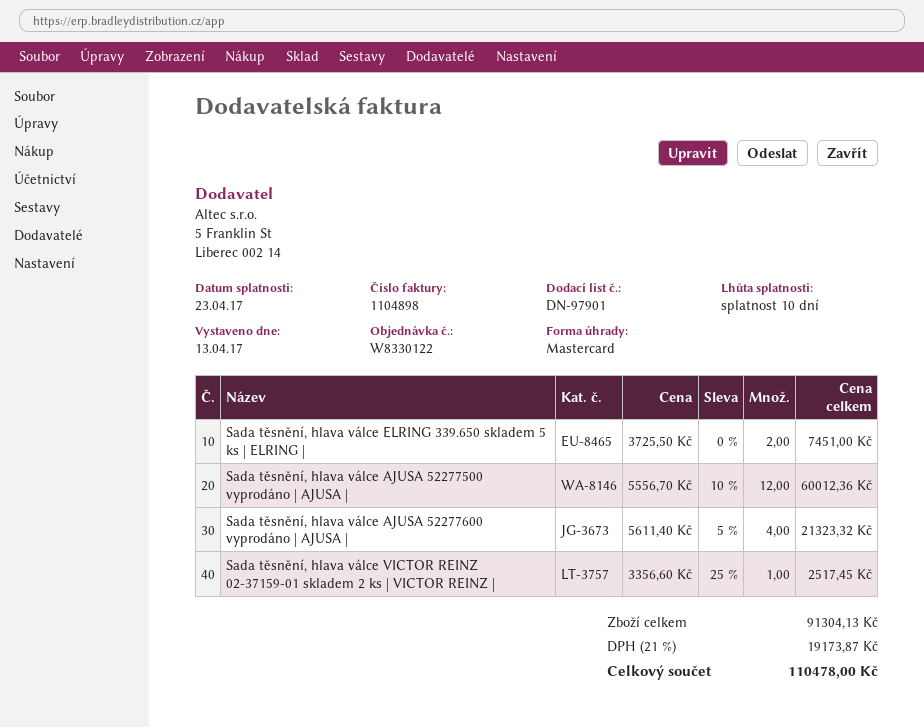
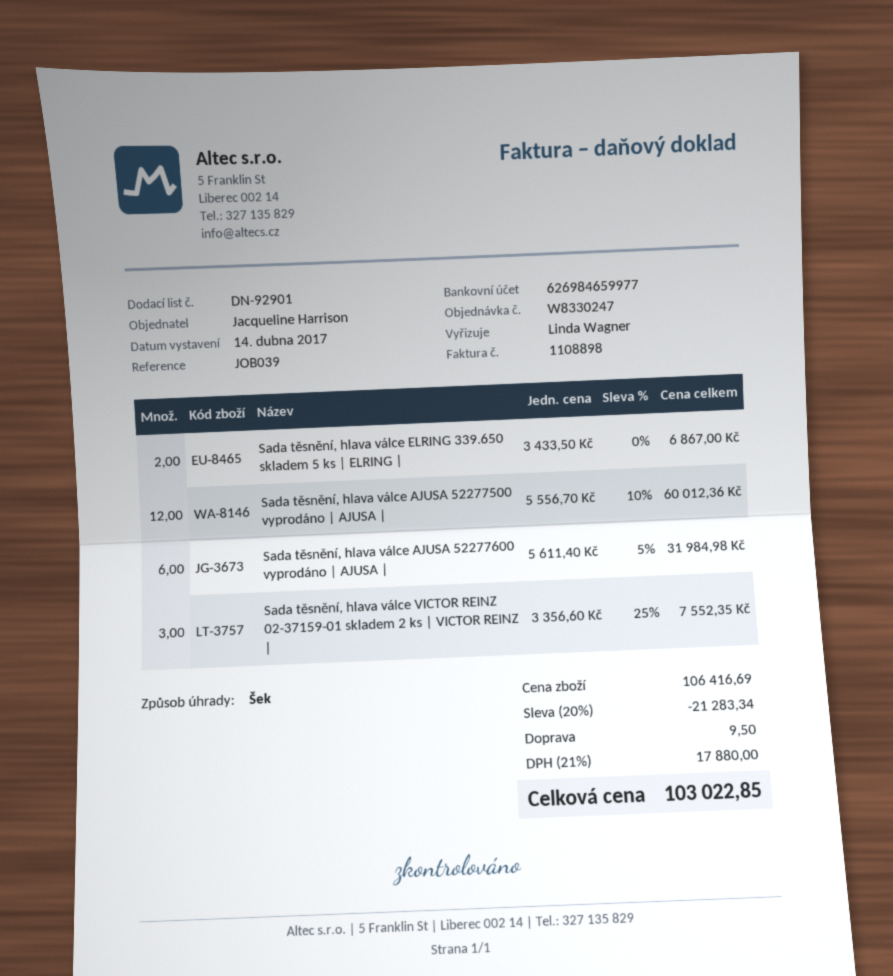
order number: W8330122 -> W8330247
delivery note number: DN-97901 -> DN-92901
invoice number: 1104898 -> 1108898
invoice date: 2017-04-13 -> 2017-04-14
payment method: Mastercard -> cheque
Sada těsnění, hlava válce ELRING 339.650 skladem 5 ks | ELRING |: 2 x 3725.50 = 7451.00 -> 2 x 3433.50 = 6867.00
Sada těsnění, hlava válce AJUSA 52277600 vyprodáno | AJUSA |: 4 x 5611.40 - 5% = 21323.32 -> 6 x 5611.40 - 5% = 31984.98
Sada těsnění, hlava válce VICTOR REINZ 02-37159-01 skladem 2 ks | VICTOR REINZ |: 1 x 3356.60 - 25% = 2517.45 -> 3 x 3356.60 - 25% = 7552.35
subtotal: 91304.13 -> 106416.69
discount: none -> 20% = 21283.34
shipping: none -> 9.50
tax: 21% = 19173.87 -> 21% = 17880.00
total: 110478.00 -> 103022.85

